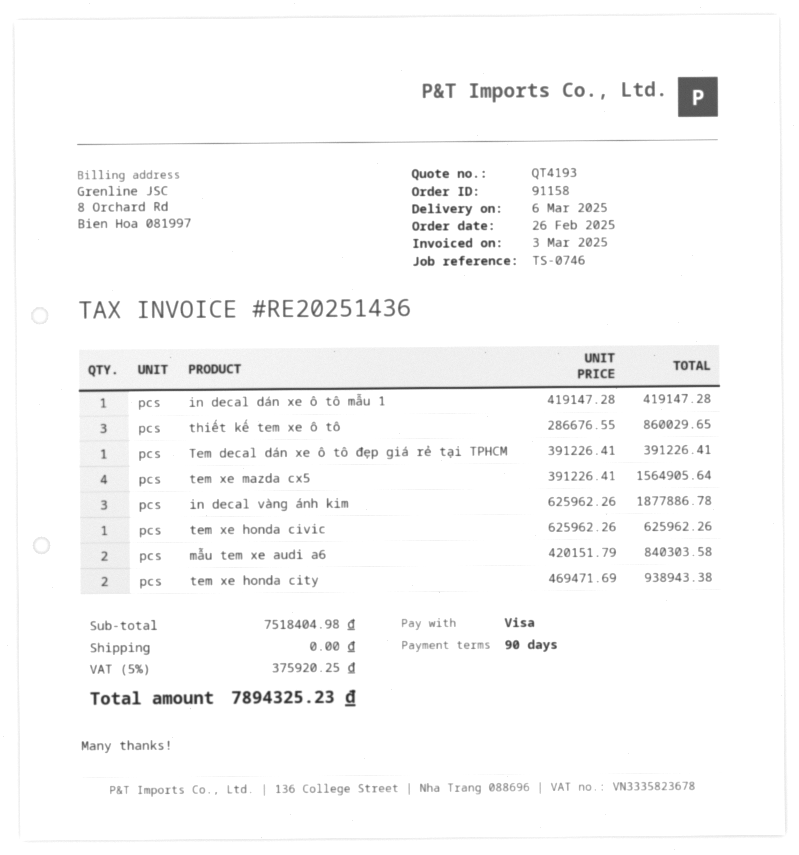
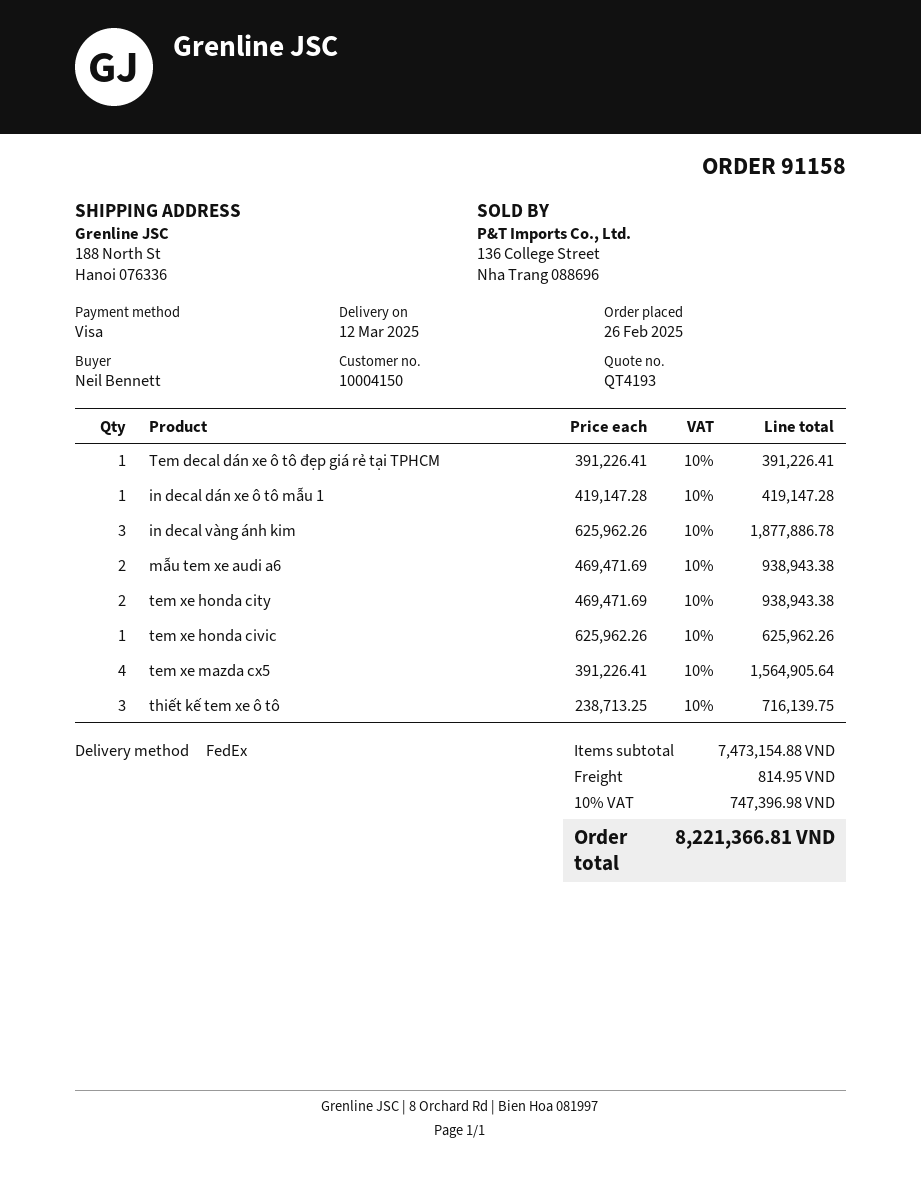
delivery date: 2025-03-06 -> 2025-03-12
thiết kế tem xe ô tô: 3 x 286676.55 = 860029.65 -> 3 x 238713.25 = 716139.75
mẫu tem xe audi a6: 2 x 420151.79 = 840303.58 -> 2 x 469471.69 = 938943.38
subtotal: 7518404.98 -> 7473154.88
shipping: 0.00 -> 814.95
tax: 5% = 375920.25 -> 10% = 747396.98
total: 7894325.23 -> 8221366.81

